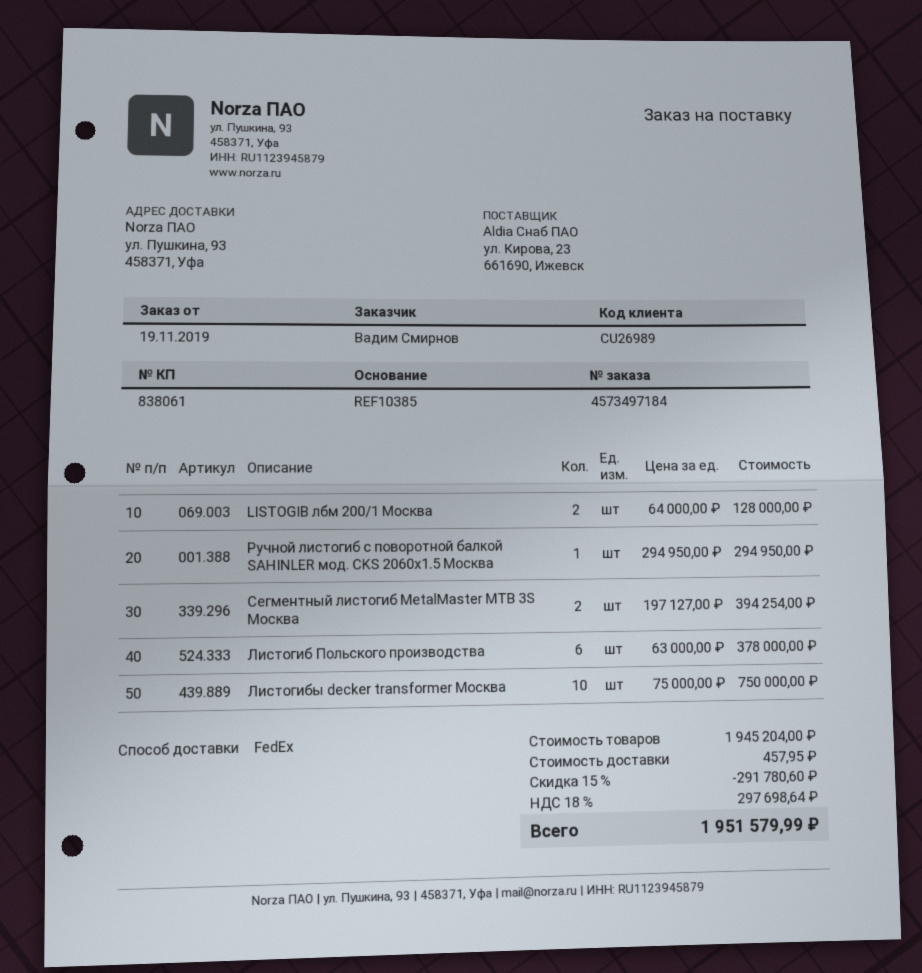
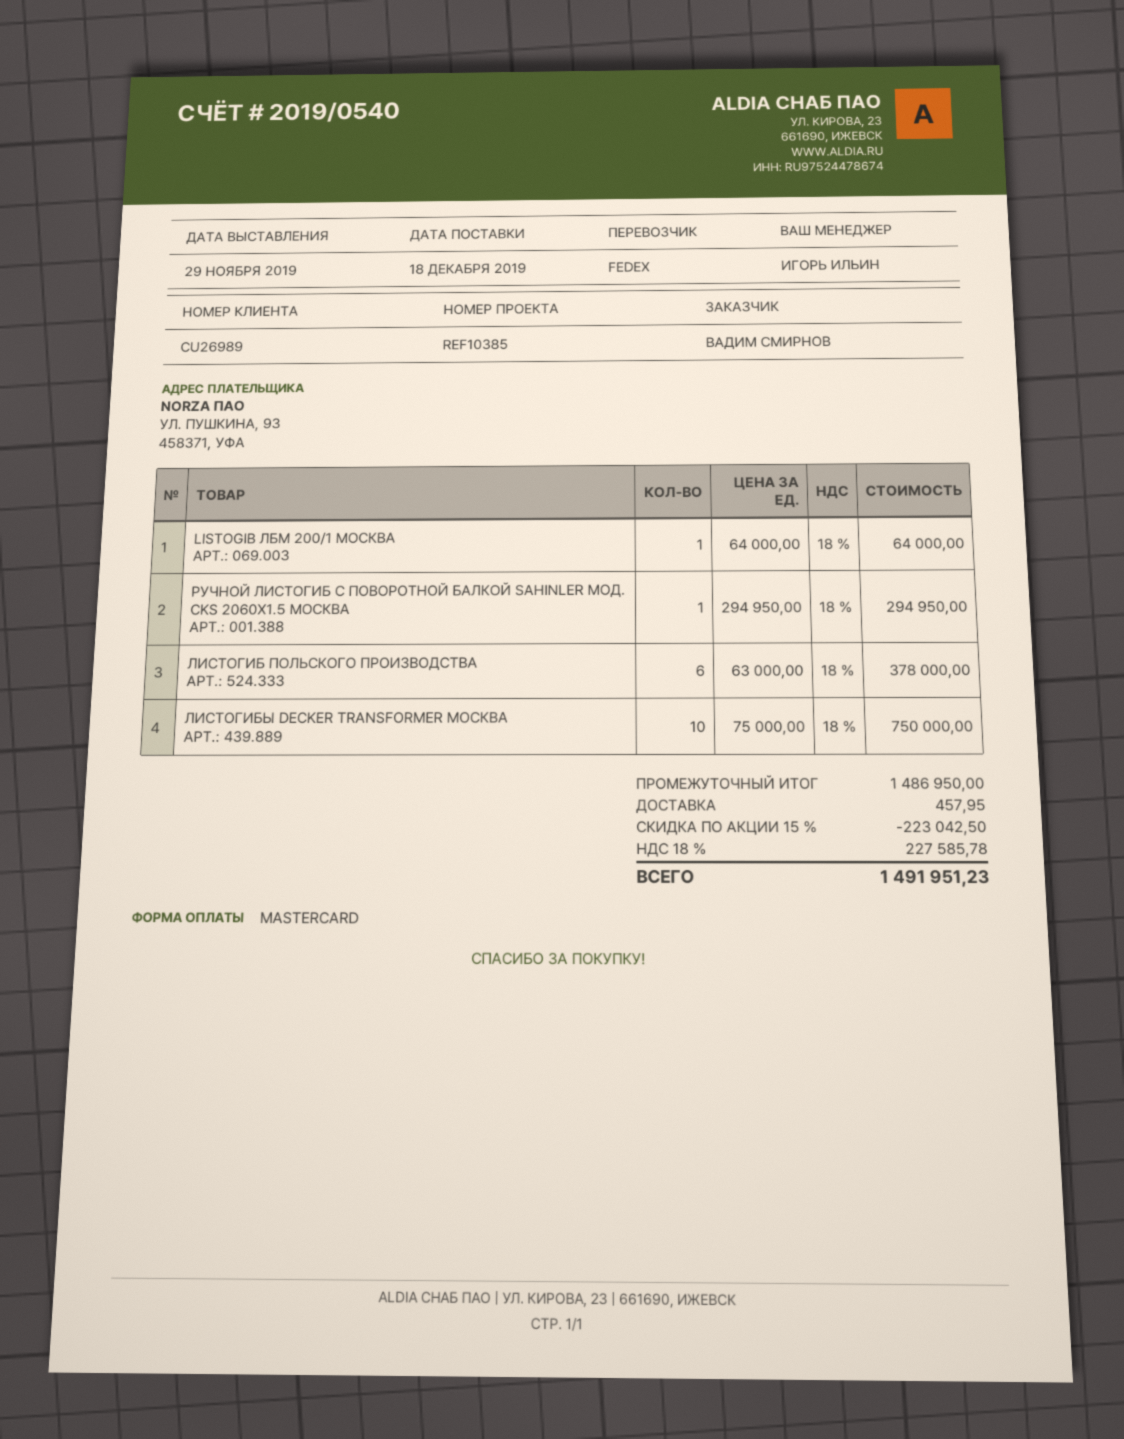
LISTOGIB лбм 200/1 Москва: 2 x 64000.00 = 128000.00 -> 1 x 64000.00 = 64000.00
Сегментный листогиб MetalMaster MTB 3S Москва: 2 x 197127.00 = 394254.00 -> none
subtotal: 1945204.00 -> 1486950.00
discount: 15% = 291780.60 -> 15% = 223042.50
tax: 18% = 297698.64 -> 18% = 227585.78
total: 1951579.99 -> 1491951.23

